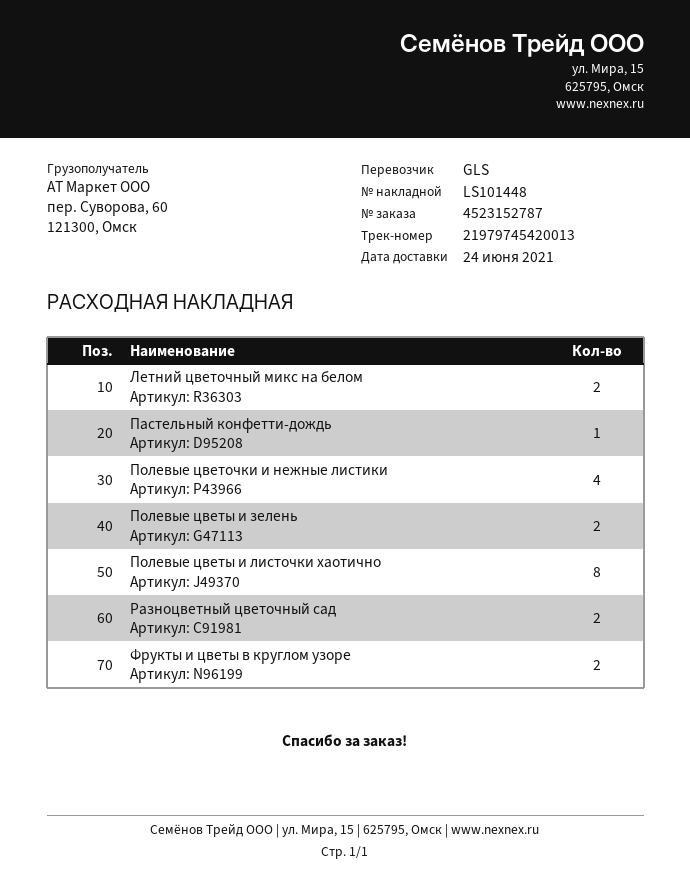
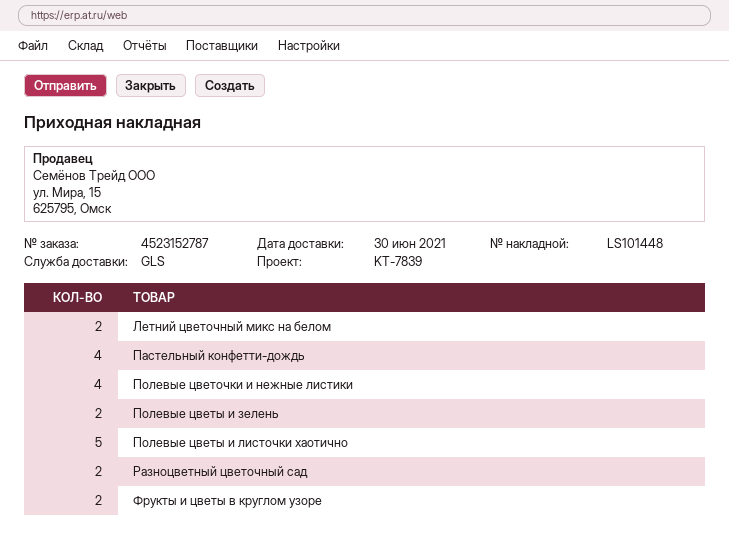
delivery date: 2021-06-24 -> 2021-06-30
Пастельный конфетти-дождь: 1 -> 4
Полевые цветы и листочки хаотично: 8 -> 5

